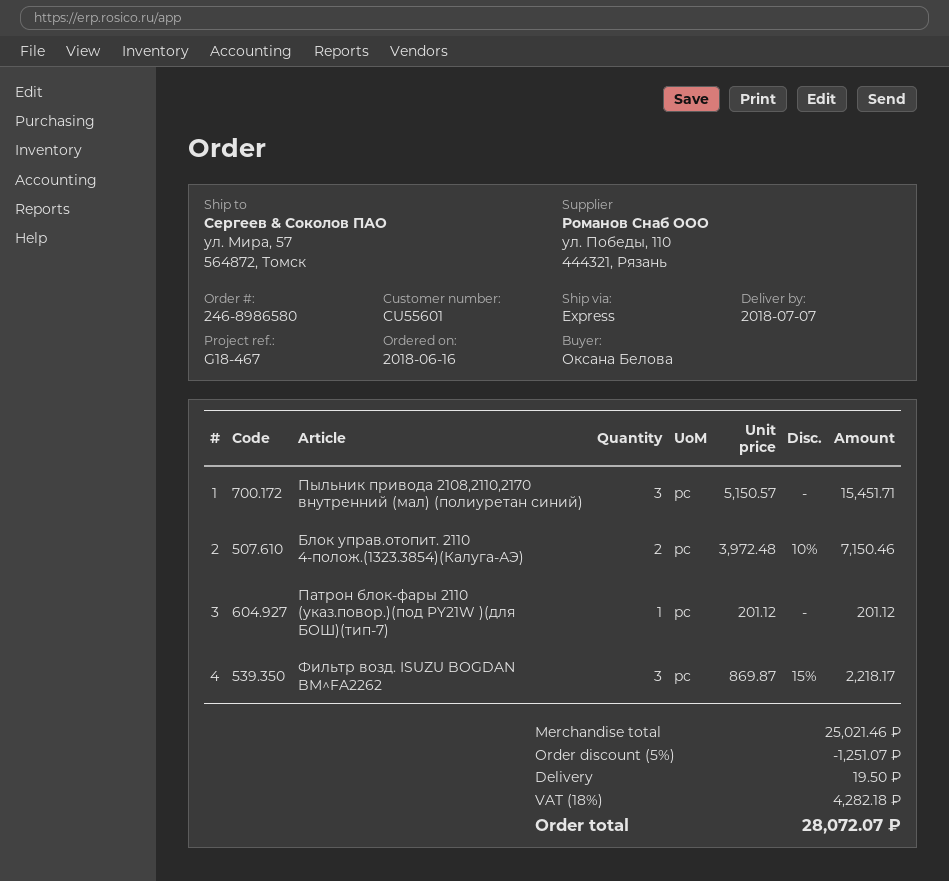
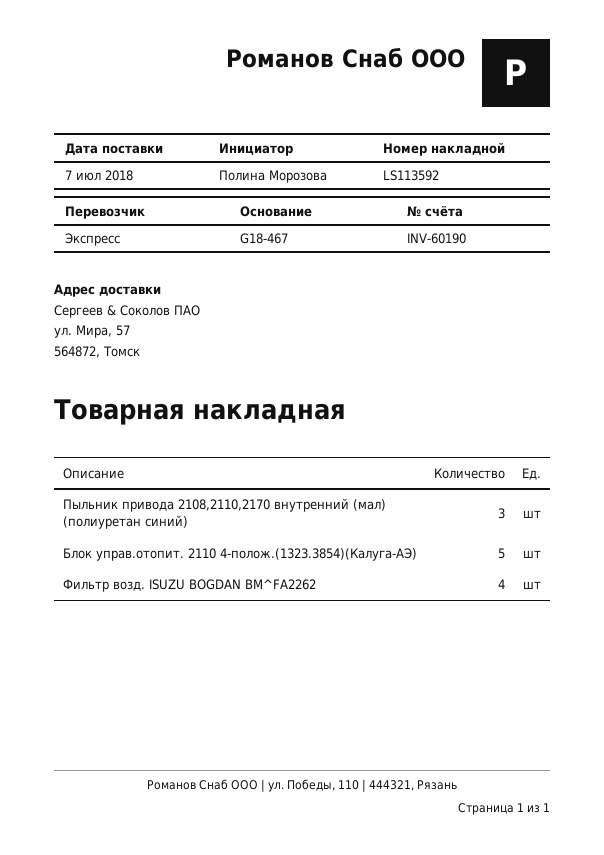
ordered by: Оксана Белова -> Полина Морозова
Блок управ.отопит. 2110 4-полож.(1323.3854)(Калуга-АЭ): 2 -> 5
Патрон блок-фары 2110 (указ.повор.)(под PY21W )(для БОШ)(тип-7): 1 -> none
Фильтр возд. ISUZU BOGDAN BM^FA2262: 3 -> 4

